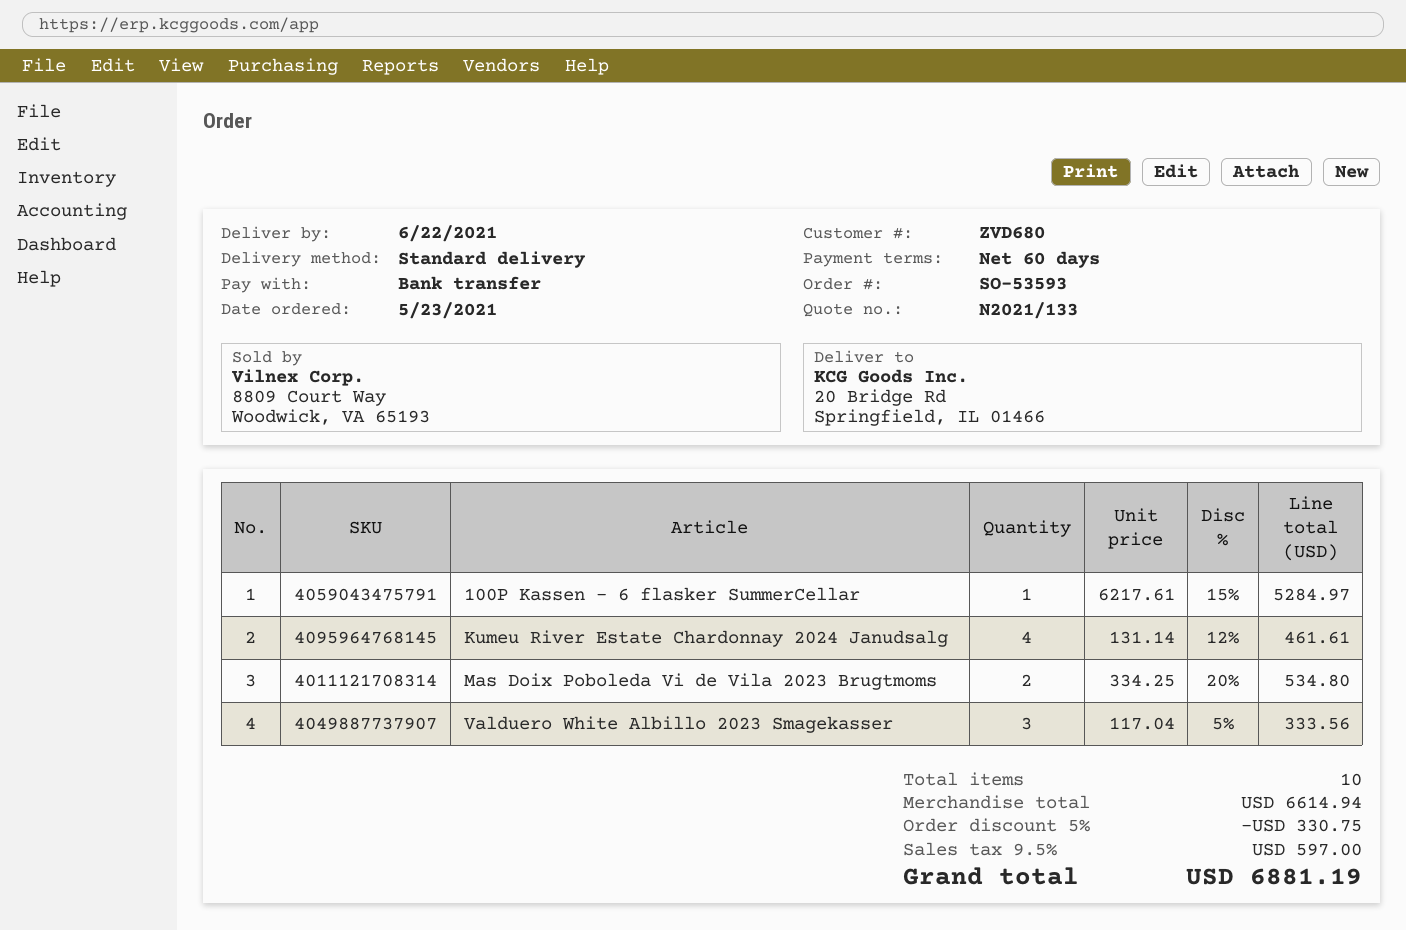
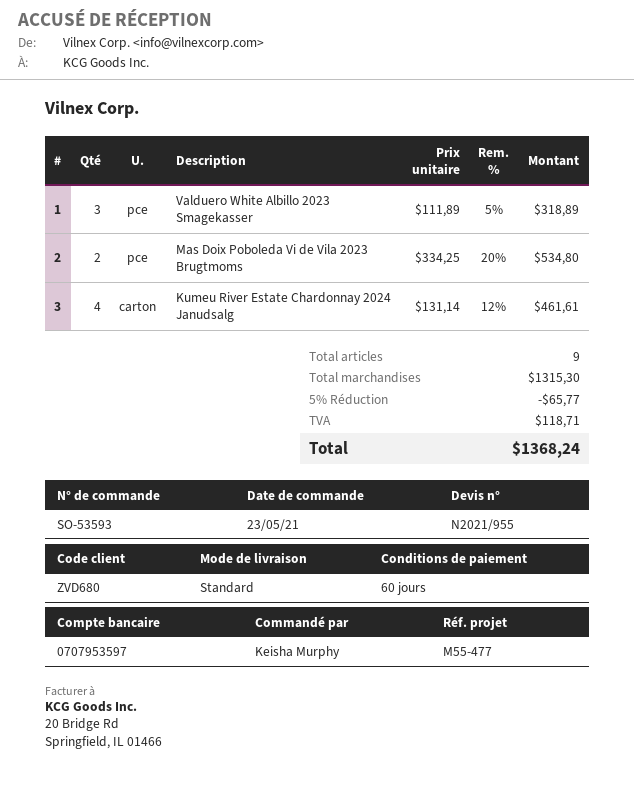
quote number: N2021/133 -> N2021/955
100P Kassen – 6 flasker SummerCellar: 1 x 6217.61 - 15% = 5284.97 -> none
Valduero White Albillo 2023 Smagekasser: 3 x 117.04 - 5% = 333.56 -> 3 x 111.89 - 5% = 318.89
total quantity: 10 -> 9
subtotal: 6614.94 -> 1315.30
discount: 5% = 330.75 -> 5% = 65.77
tax: 597.00 -> 118.71
total: 6881.19 -> 1368.24

